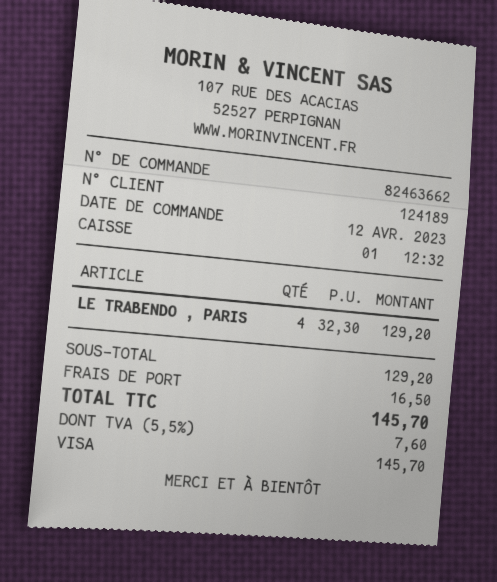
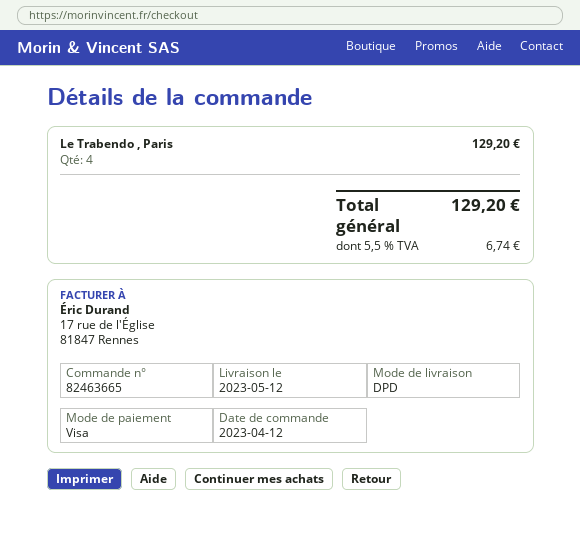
order number: 82463662 -> 82463665
shipping: 16.50 -> none
tax: 5.5% = 7.60 -> 5.5% = 6.74
total: 145.70 -> 129.20

